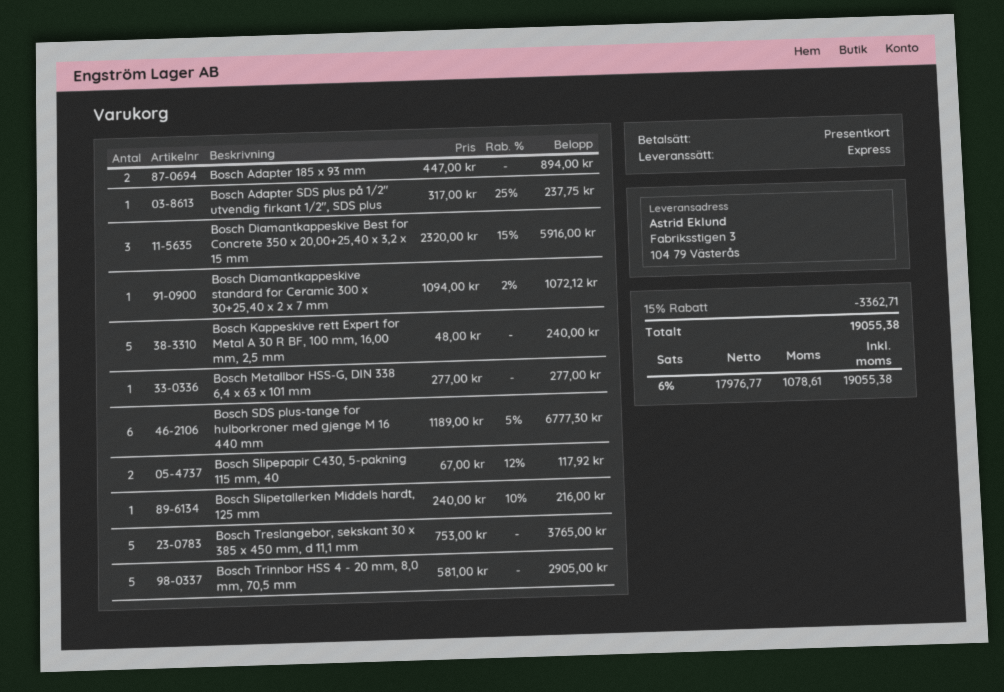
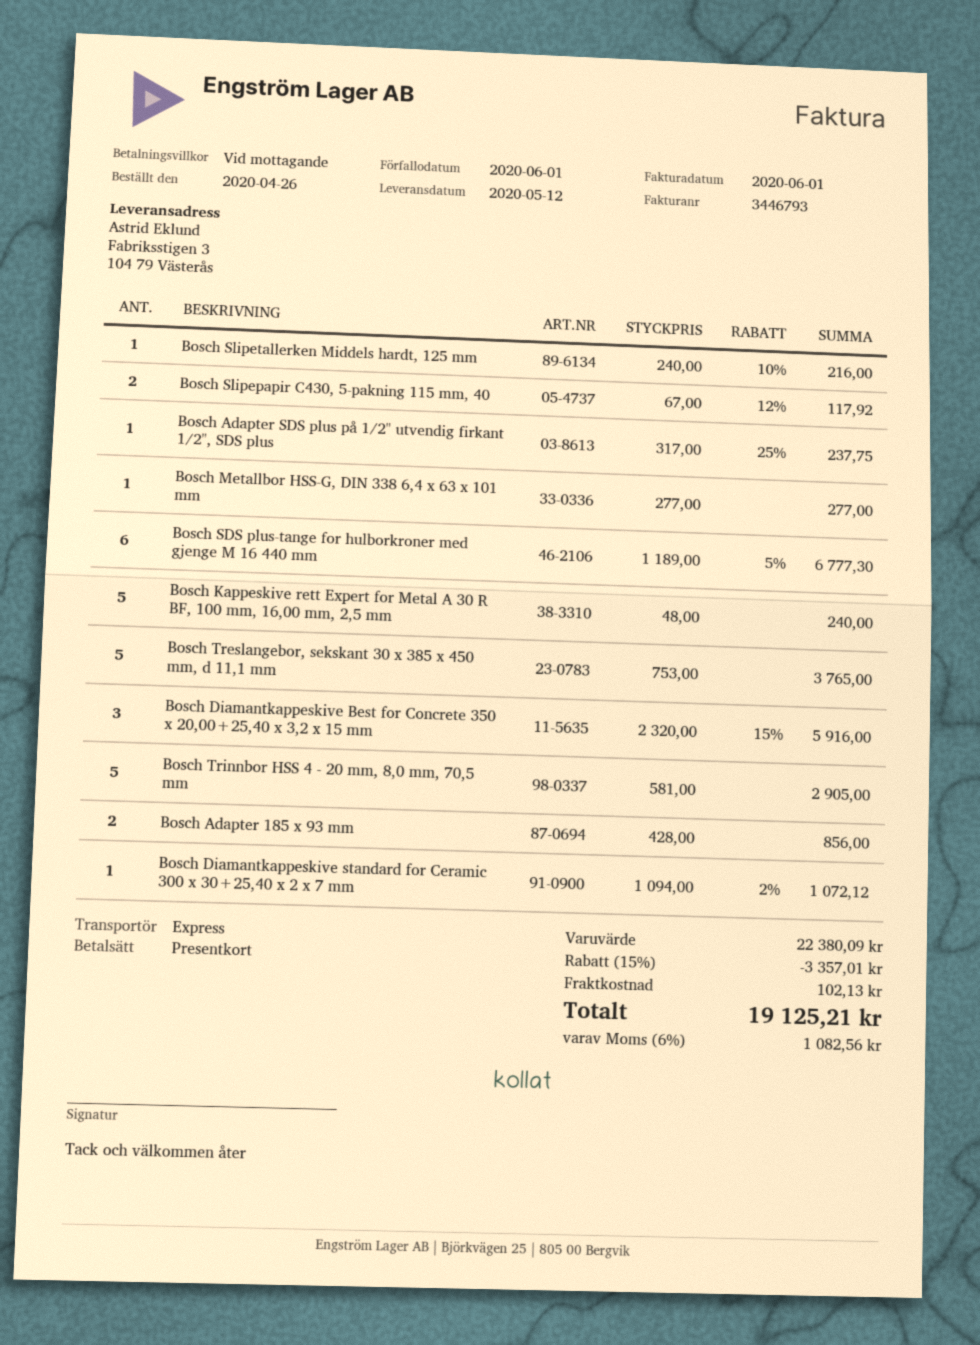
Bosch Adapter 185 x 93 mm: 2 x 447.00 = 894.00 -> 2 x 428.00 = 856.00
discount: 15% = 3362.71 -> 15% = 3357.01
shipping: none -> 102.13
tax: 6% = 1078.61 -> 6% = 1082.56
total: 19055.38 -> 19125.21

